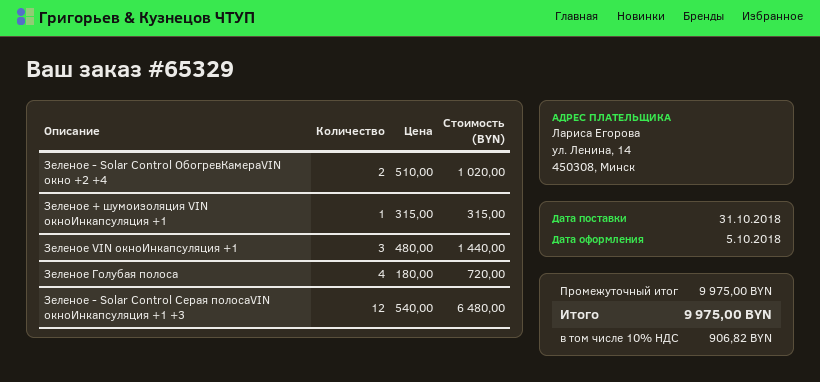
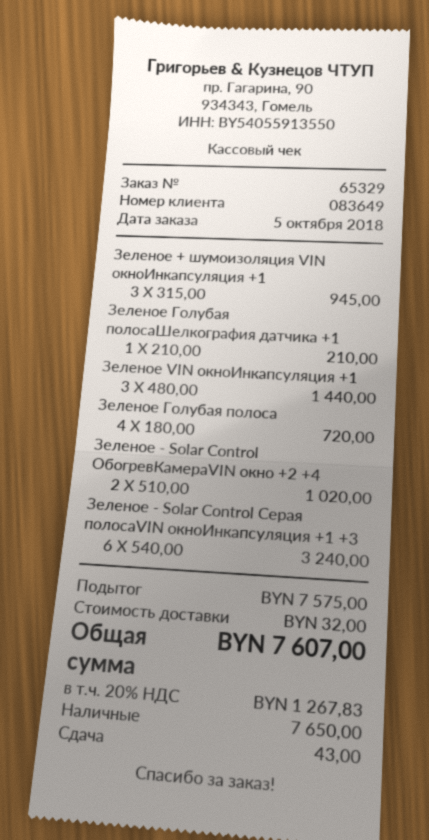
Зеленое + шумоизоляция VIN окноИнкапсуляция +1: 1 x 315.00 = 315.00 -> 3 x 315.00 = 945.00
Зеленое - Solar Control Серая полосаVIN окноИнкапсуляция +1 +3: 12 x 540.00 = 6480.00 -> 6 x 540.00 = 3240.00
Зеленое Голубая полосаШелкография датчика +1: none -> 1 x 210.00 = 210.00
subtotal: 9975.00 -> 7575.00
shipping: none -> 32.00
tax: 10% = 906.82 -> 20% = 1267.83
total: 9975.00 -> 7607.00

